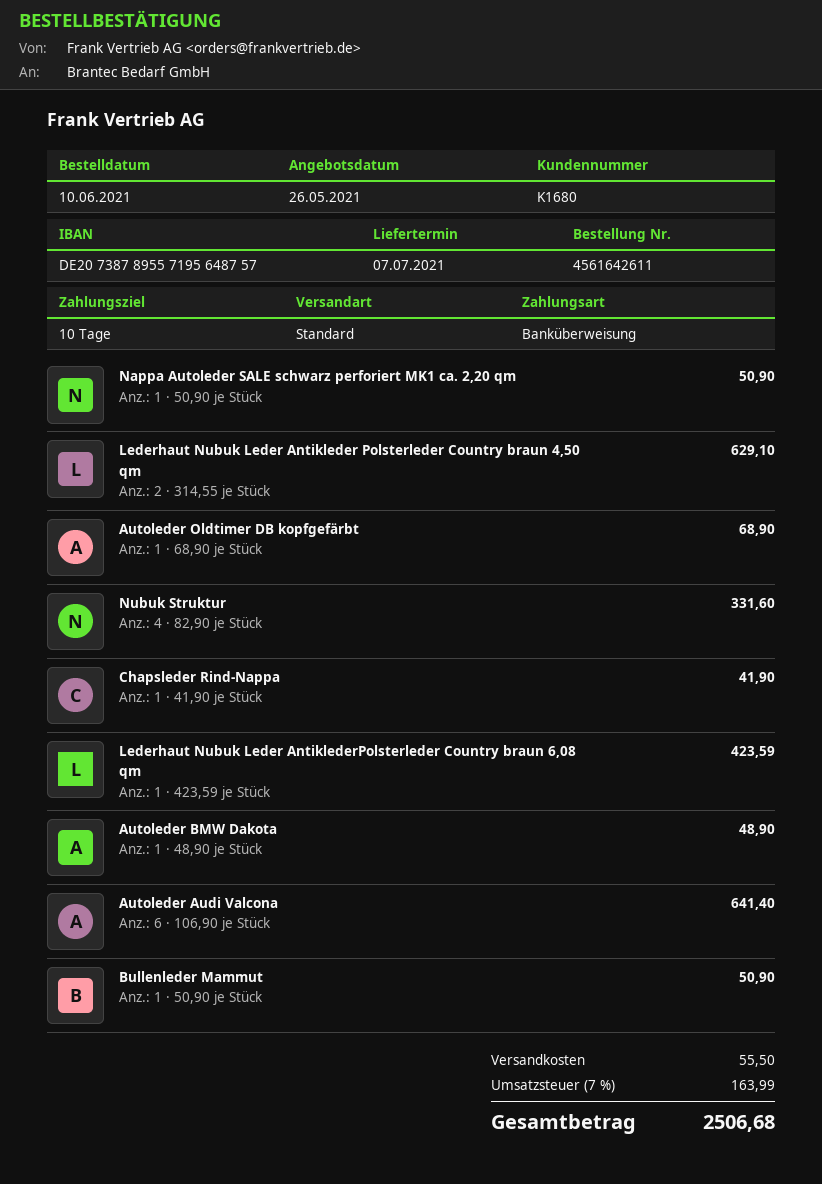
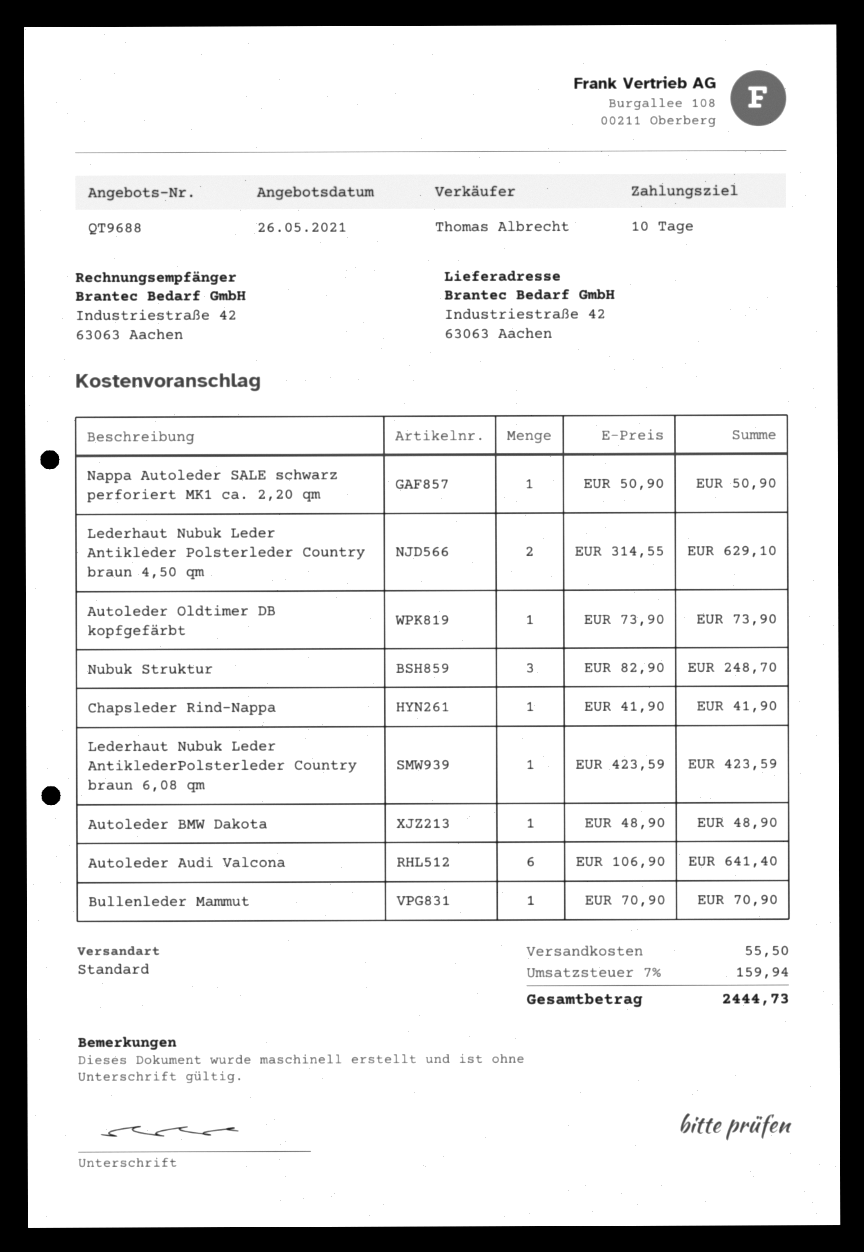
Autoleder Oldtimer DB kopfgefärbt: 1 x 68.90 = 68.90 -> 1 x 73.90 = 73.90
Nubuk Struktur: 4 x 82.90 = 331.60 -> 3 x 82.90 = 248.70
Bullenleder Mammut: 1 x 50.90 = 50.90 -> 1 x 70.90 = 70.90
tax: 7% = 163.99 -> 7% = 159.94
total: 2506.68 -> 2444.73

